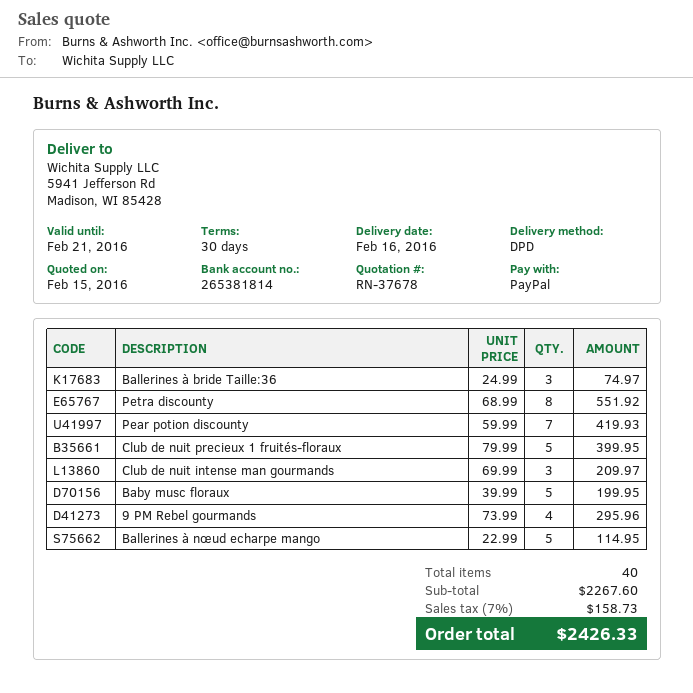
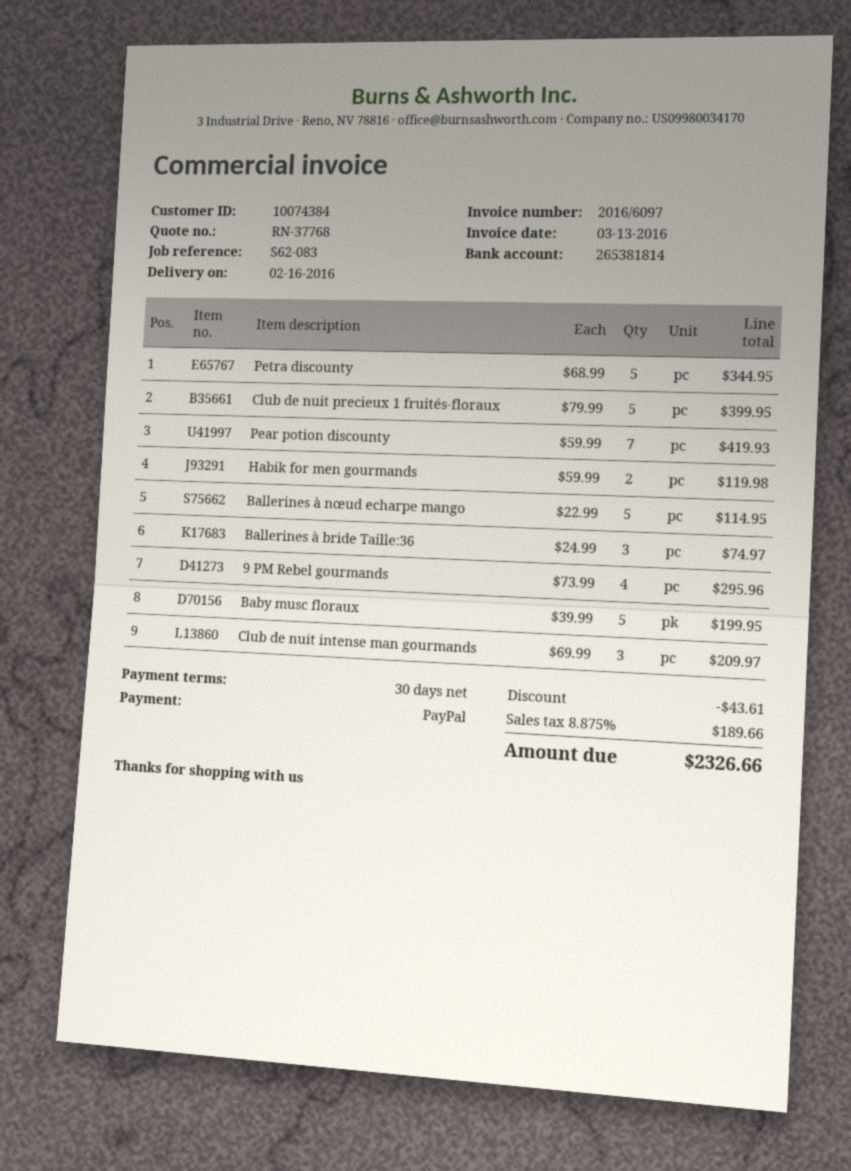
quote number: RN-37678 -> RN-37768
Petra discounty: 8 x 68.99 = 551.92 -> 5 x 68.99 = 344.95
Habik for men gourmands: none -> 2 x 59.99 = 119.98
discount: none -> 43.61
tax: 7% = 158.73 -> 8.875% = 189.66
total: 2426.33 -> 2326.66

